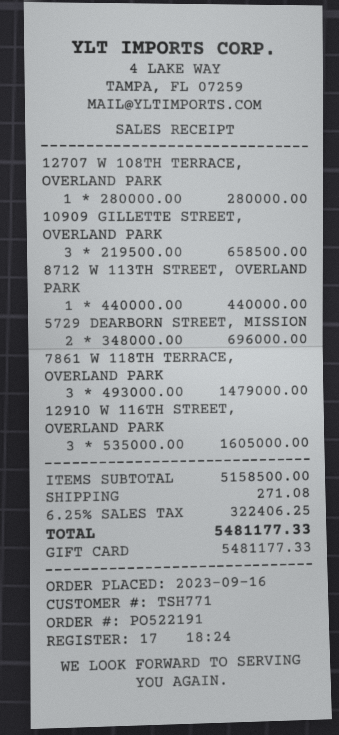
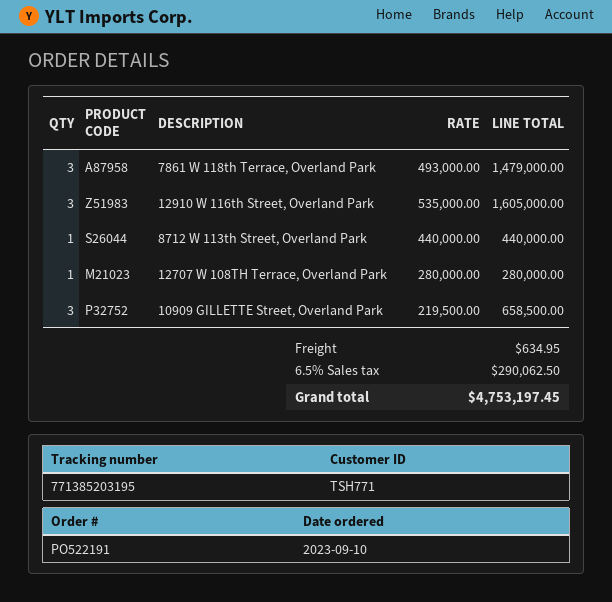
order date: 2023-09-16 -> 2023-09-10
5729 DEARBORN STREET, MISSION: 2 x 348000.00 = 696000.00 -> none
shipping: 271.08 -> 634.95
tax: 6.25% = 322406.25 -> 6.5% = 290062.50
total: 5481177.33 -> 4753197.45

